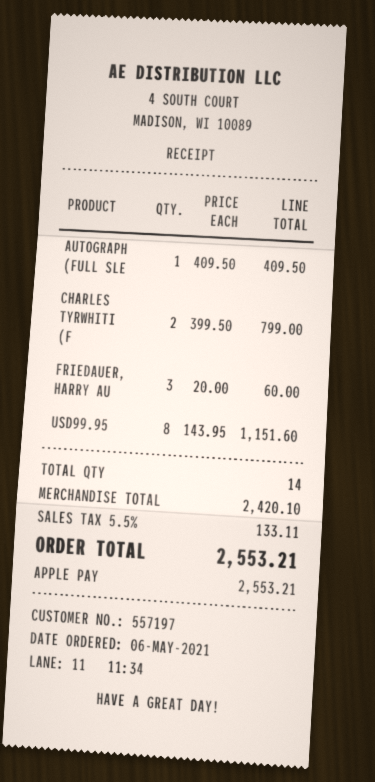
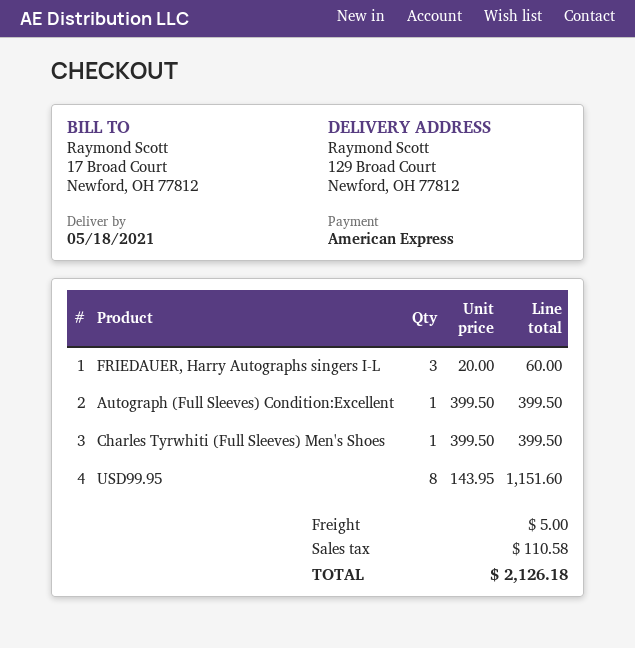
payment method: Apple Pay -> American Express
AUTOGRAPH (FULL SLE: 1 x 409.50 = 409.50 -> 1 x 399.50 = 399.50
CHARLES TYRWHITI (F: 2 x 399.50 = 799.00 -> 1 x 399.50 = 399.50
shipping: none -> 5.00
tax: 133.11 -> 110.58
total: 2553.21 -> 2126.18

